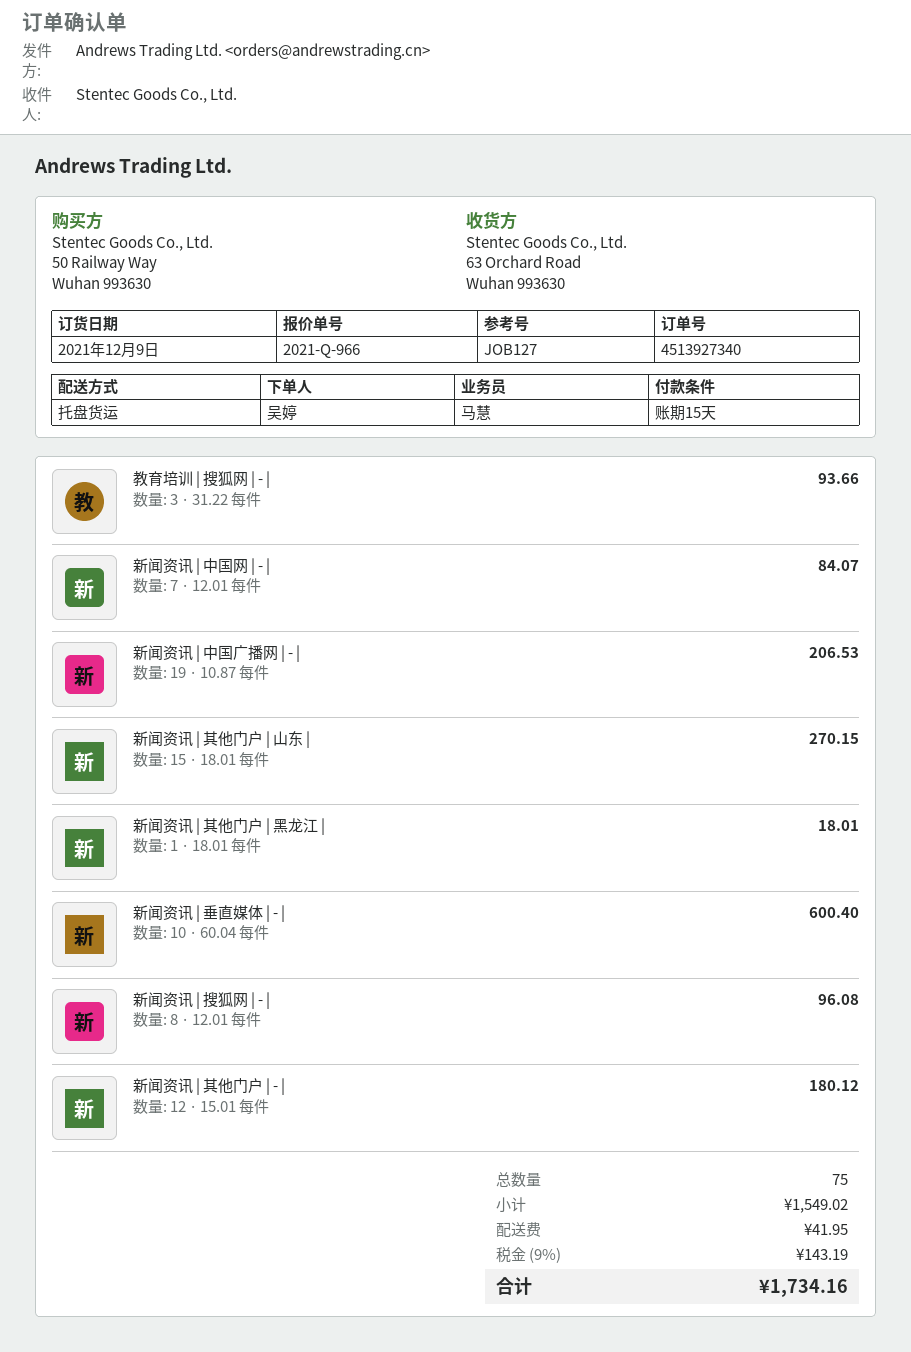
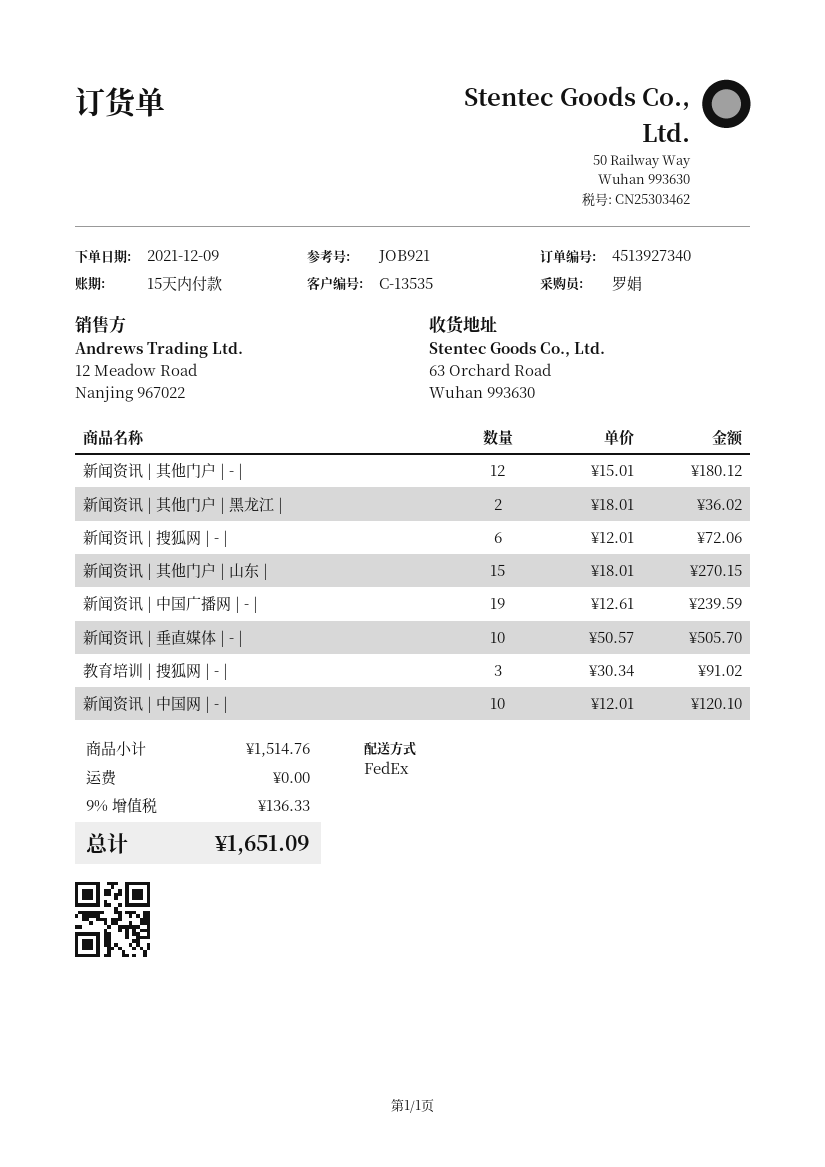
reference: JOB127 -> JOB921
ordered by: 吴婷 -> 罗娟
shipping method: pallet freight -> FedEx
教育培训 | 搜狐网 | - |: 3 x 31.22 = 93.66 -> 3 x 30.34 = 91.02
新闻资讯 | 中国网 | - |: 7 x 12.01 = 84.07 -> 10 x 12.01 = 120.10
新闻资讯 | 中国广播网 | - |: 19 x 10.87 = 206.53 -> 19 x 12.61 = 239.59
新闻资讯 | 其他门户 | 黑龙江 |: 1 x 18.01 = 18.01 -> 2 x 18.01 = 36.02
新闻资讯 | 垂直媒体 | - |: 10 x 60.04 = 600.40 -> 10 x 50.57 = 505.70
新闻资讯 | 搜狐网 | - |: 8 x 12.01 = 96.08 -> 6 x 12.01 = 72.06
subtotal: 1549.02 -> 1514.76
shipping: 41.95 -> 0.00
tax: 9% = 143.19 -> 9% = 136.33
total: 1734.16 -> 1651.09

